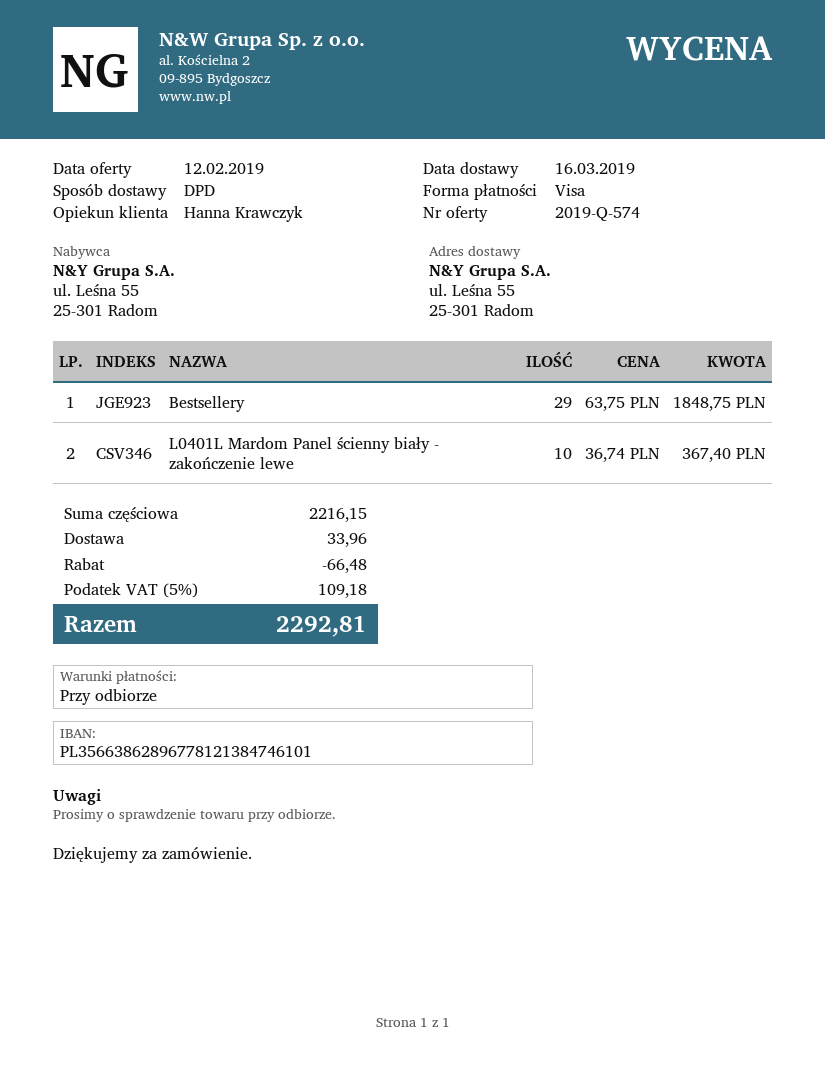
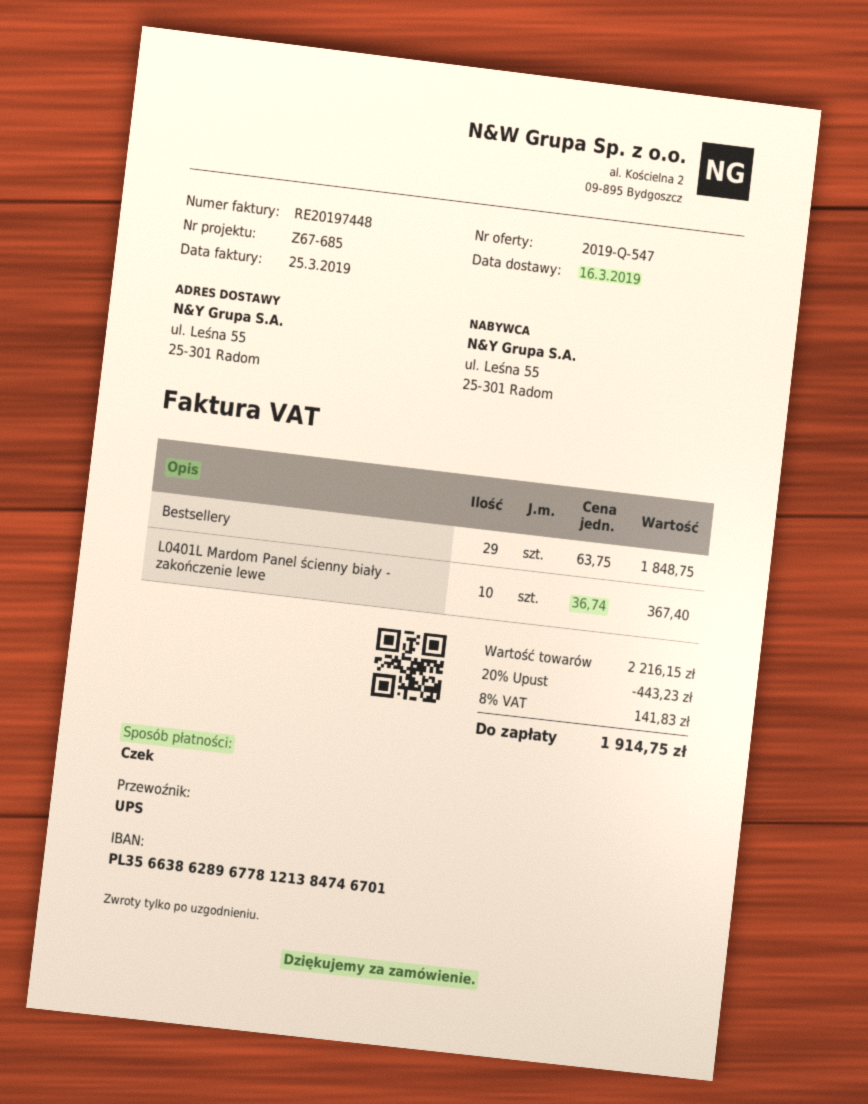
quote number: 2019-Q-574 -> 2019-Q-547
payment method: Visa -> cheque
bank account: PL35663862896778121384746101 -> PL35663862896778121384746701
shipping method: DPD -> UPS
discount: 66.48 -> 443.23
shipping: 33.96 -> none
tax: 5% = 109.18 -> 8% = 141.83
total: 2292.81 -> 1914.75

